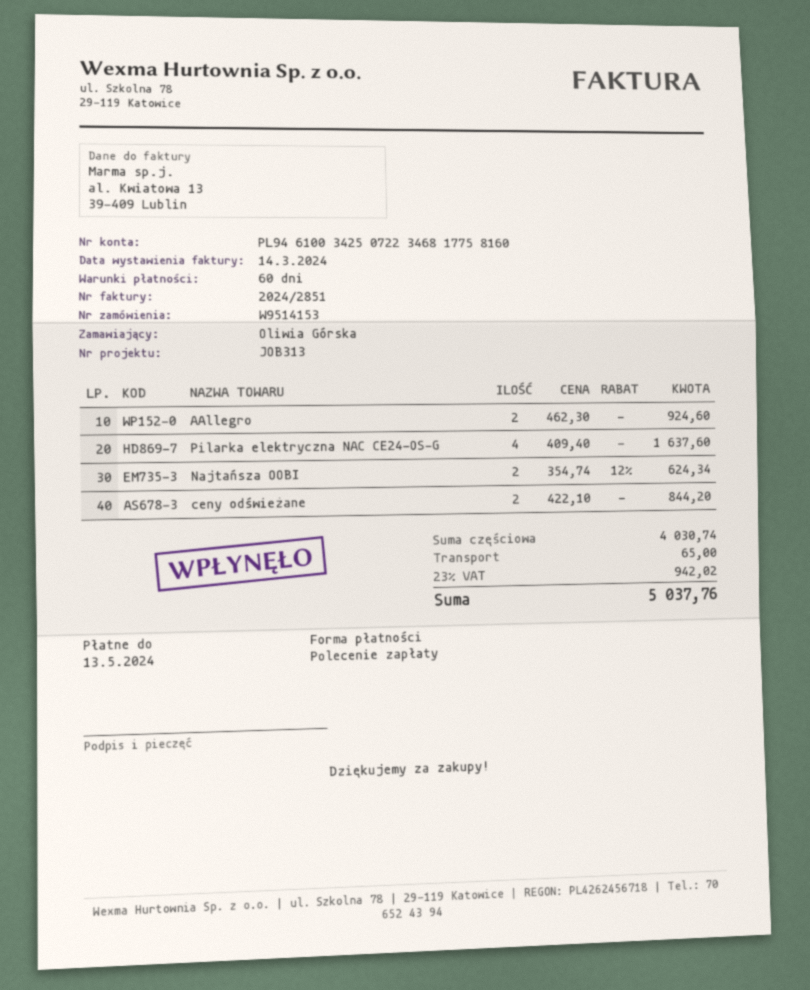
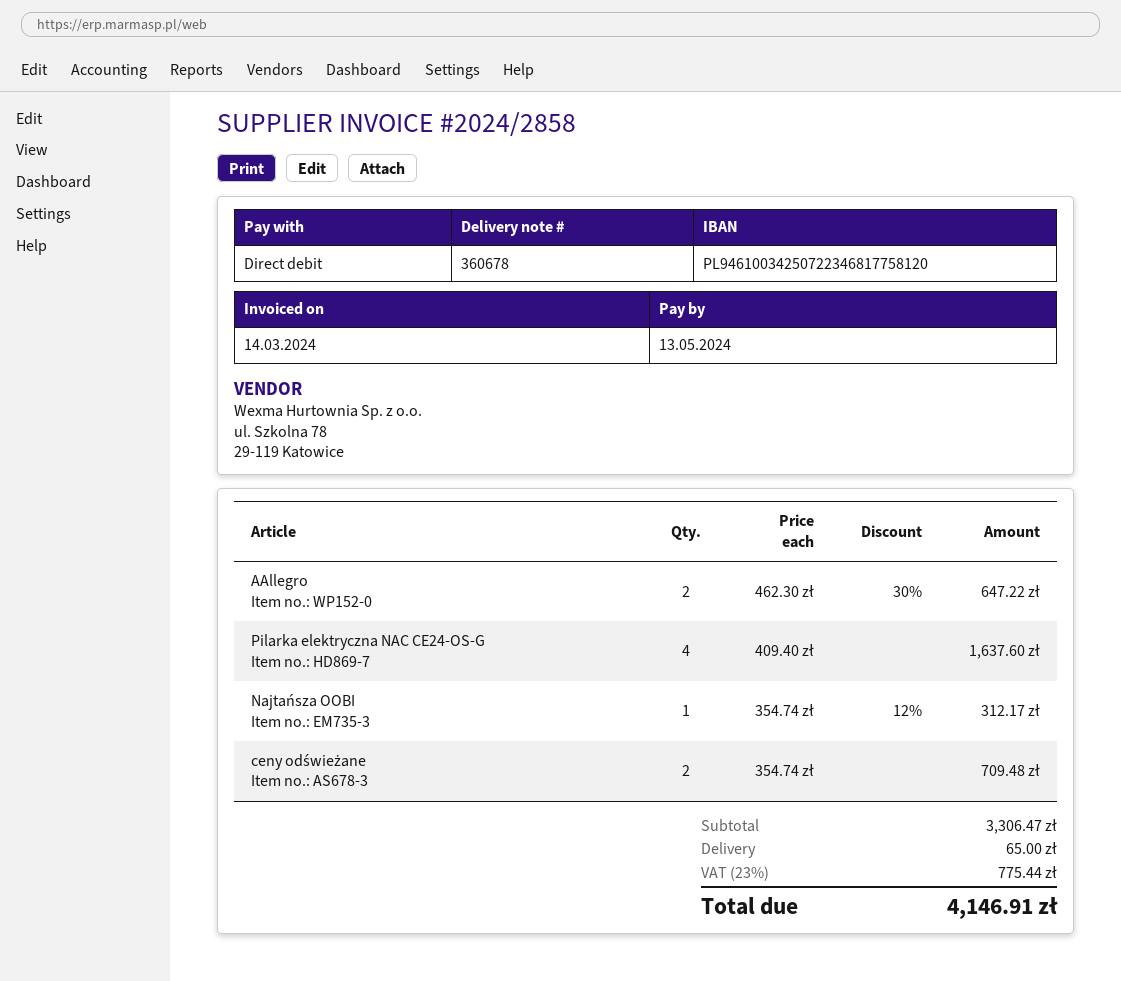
invoice number: 2024/2851 -> 2024/2858
bank account: PL94610034250722346817758160 -> PL94610034250722346817758120
AAllegro: 2 x 462.30 = 924.60 -> 2 x 462.30 - 30% = 647.22
Najtańsza OOBI: 2 x 354.74 - 12% = 624.34 -> 1 x 354.74 - 12% = 312.17
ceny odświeżane: 2 x 422.10 = 844.20 -> 2 x 354.74 = 709.48
subtotal: 4030.74 -> 3306.47
tax: 23% = 942.02 -> 23% = 775.44
total: 5037.76 -> 4146.91

